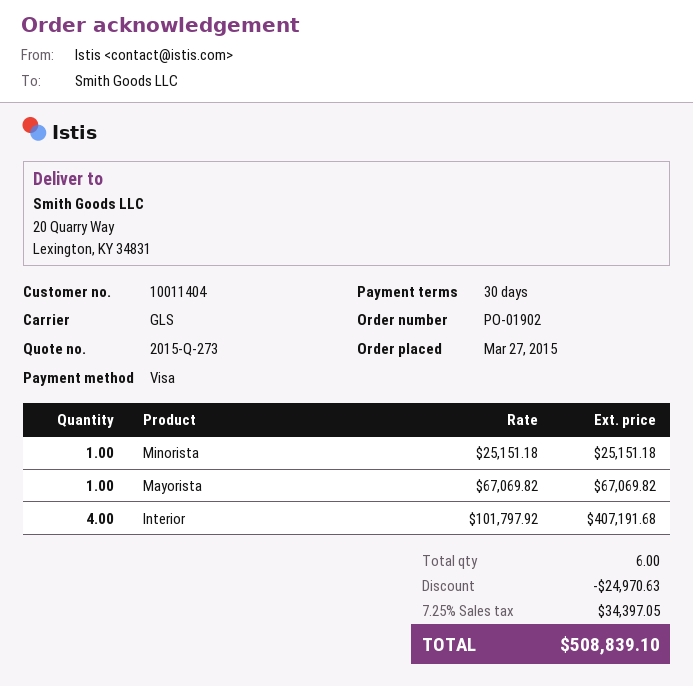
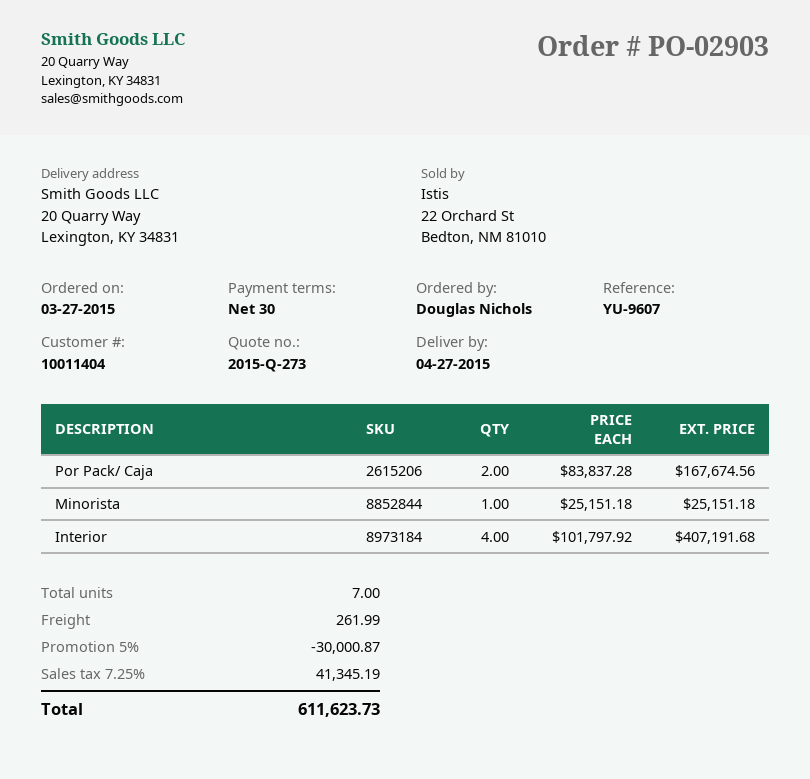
order number: PO-01902 -> PO-02903
Mayorista: 1 x 67069.82 = 67069.82 -> none
Por Pack/ Caja: none -> 2 x 83837.28 = 167674.56
total quantity: 6 -> 7
discount: 24970.63 -> 30000.87
shipping: none -> 261.99
tax: 7.25% = 34397.05 -> 7.25% = 41345.19
total: 508839.10 -> 611623.73

